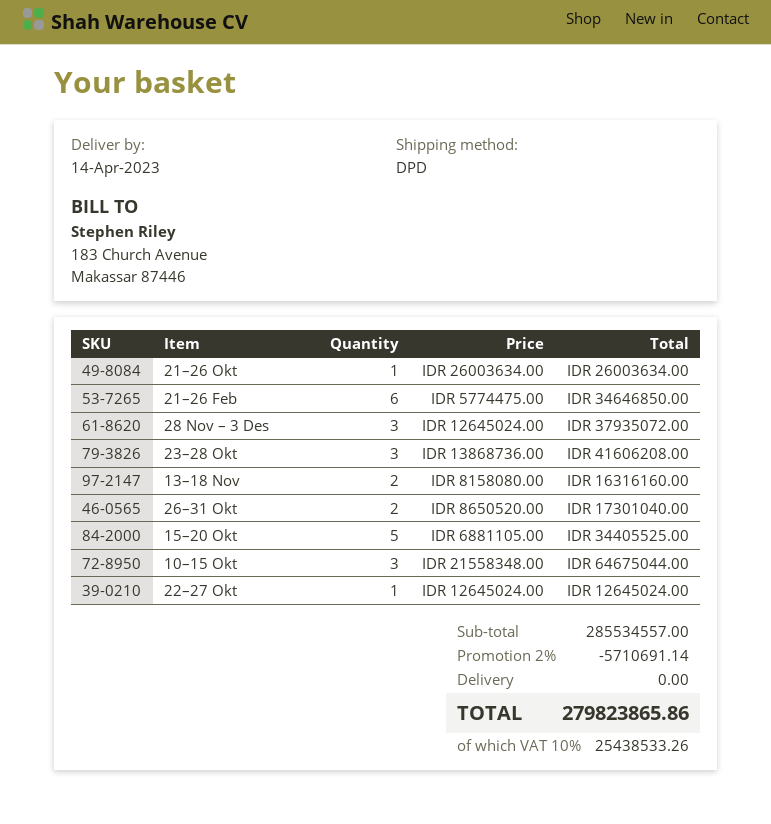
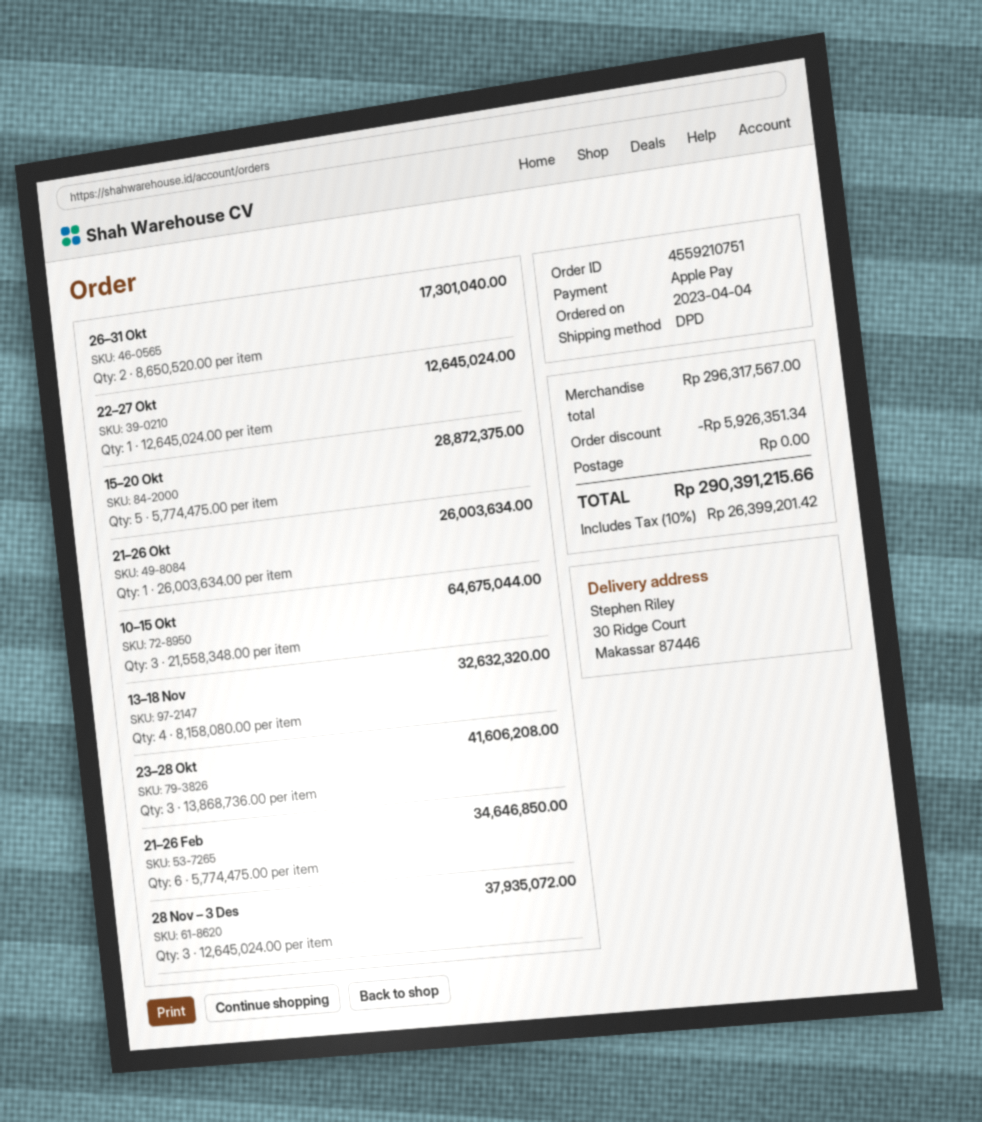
13–18 Nov: 2 x 8158080.00 = 16316160.00 -> 4 x 8158080.00 = 32632320.00
15–20 Okt: 5 x 6881105.00 = 34405525.00 -> 5 x 5774475.00 = 28872375.00
subtotal: 285534557.00 -> 296317567.00
discount: 5710691.14 -> 5926351.34
tax: 10% = 25438533.26 -> 10% = 26399201.42
total: 279823865.86 -> 290391215.66

